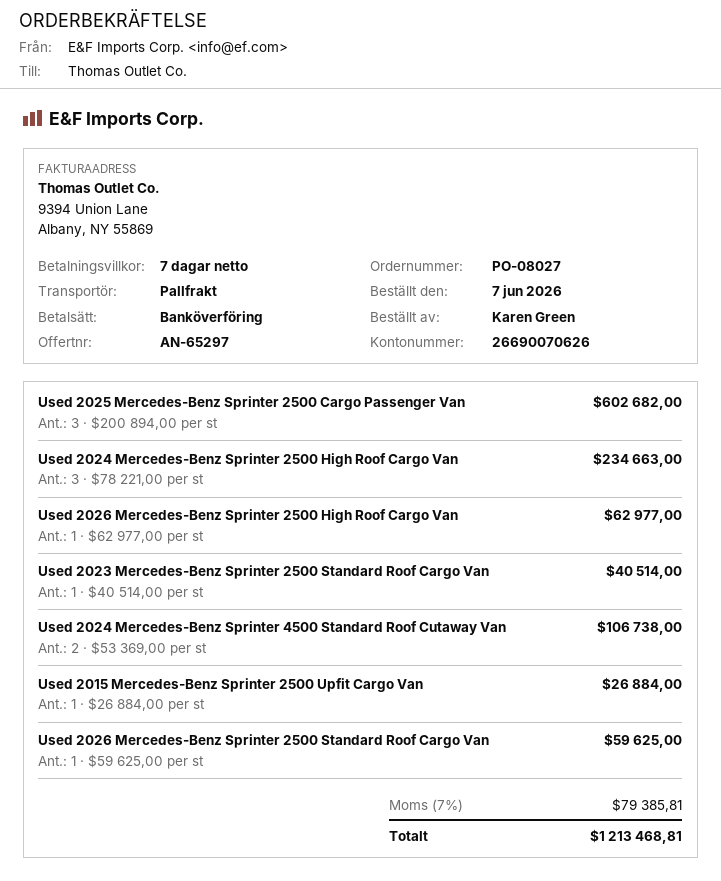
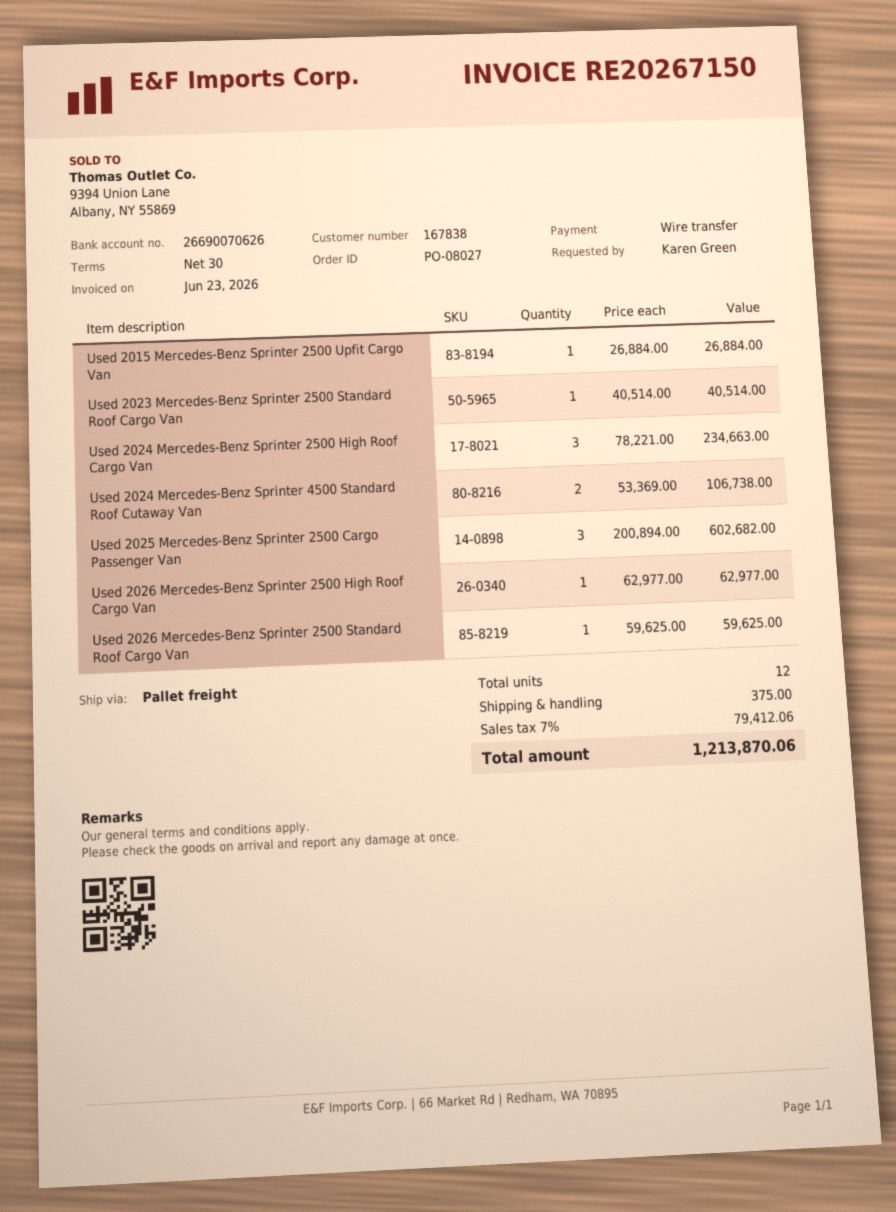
payment terms: 7 days -> 30 days
shipping: none -> 375.00
tax: 7% = 79385.81 -> 7% = 79412.06
total: 1213468.81 -> 1213870.06

